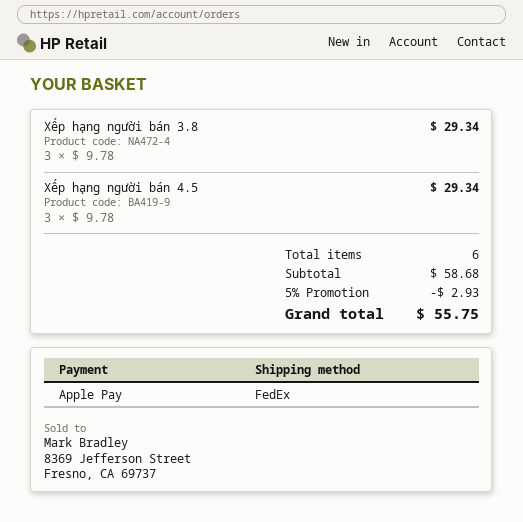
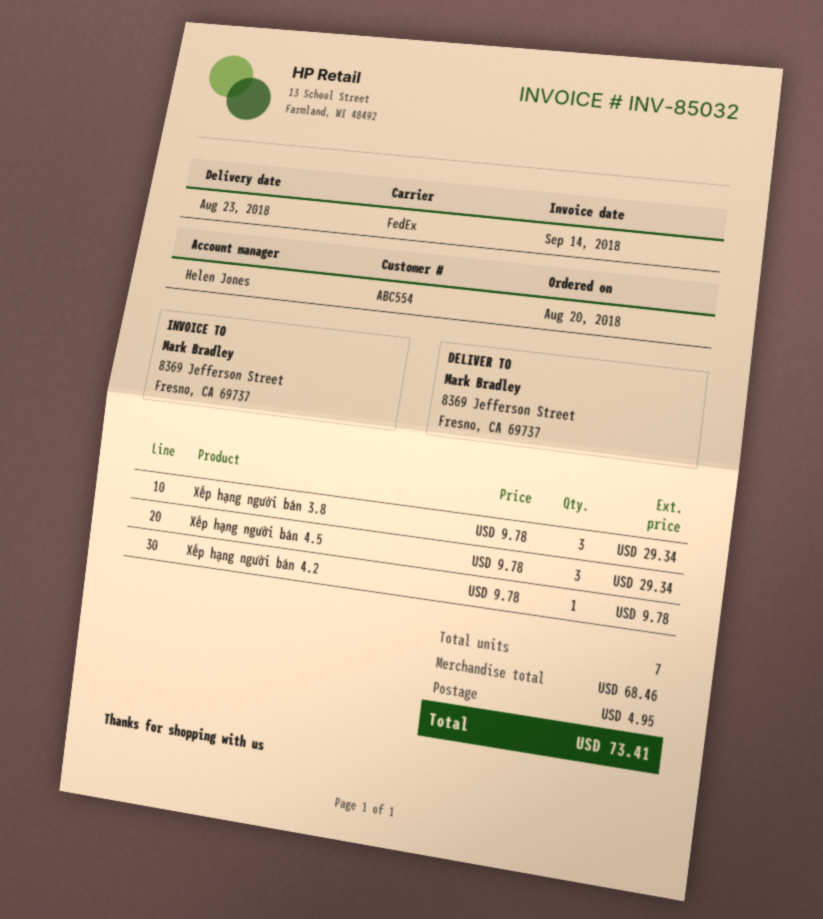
Xếp hạng người bán 4.2: none -> 1 x 9.78 = 9.78
total quantity: 6 -> 7
subtotal: 58.68 -> 68.46
discount: 5% = 2.93 -> none
shipping: none -> 4.95
total: 55.75 -> 73.41

